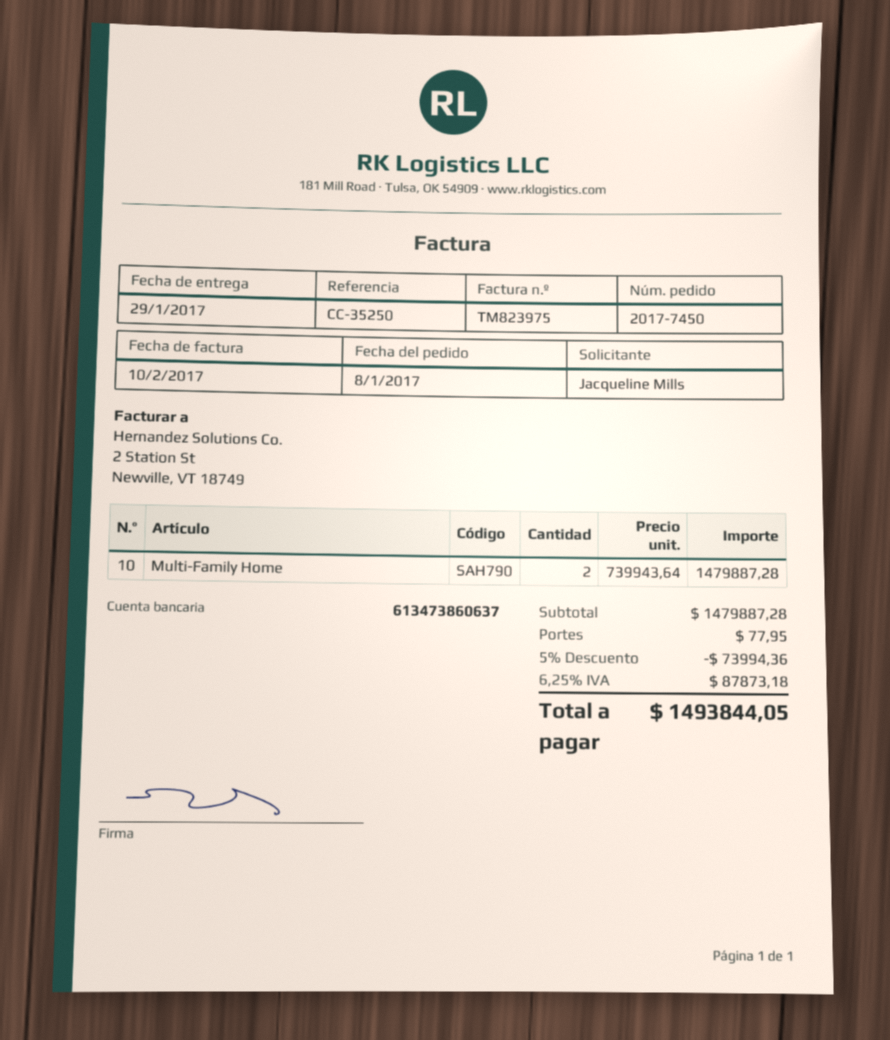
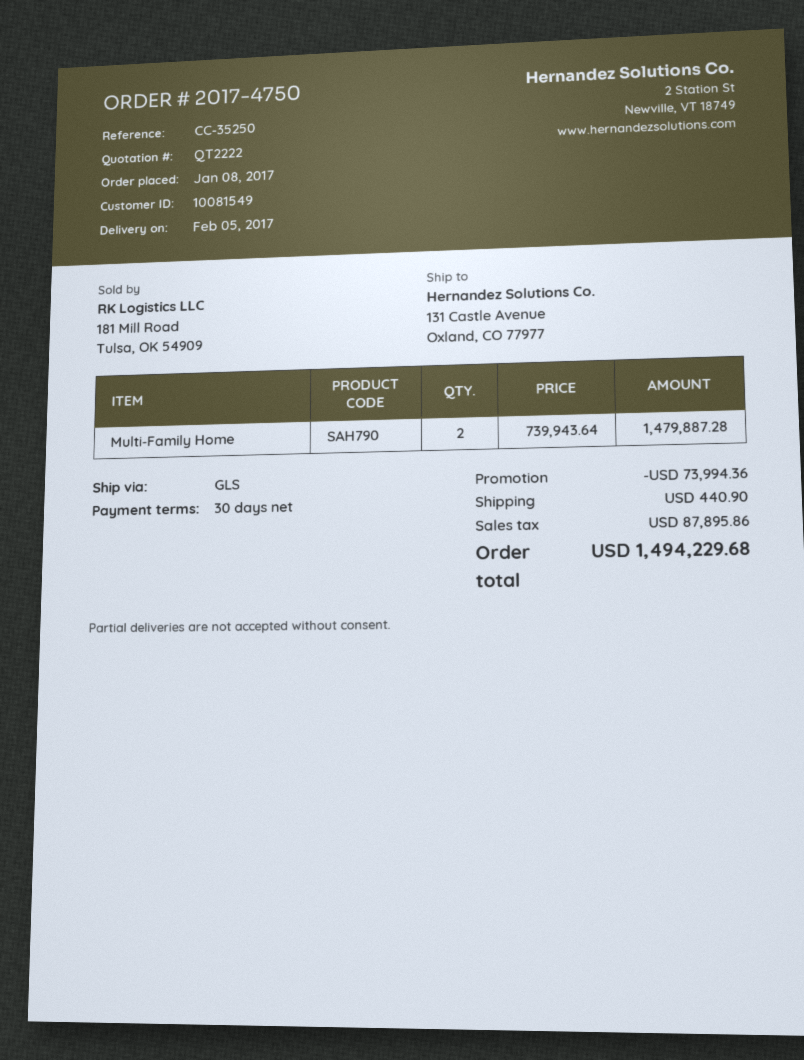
order number: 2017-7450 -> 2017-4750
delivery date: 2017-01-29 -> 2017-02-05
shipping: 77.95 -> 440.90
tax: 87873.18 -> 87895.86
total: 1493844.05 -> 1494229.68

